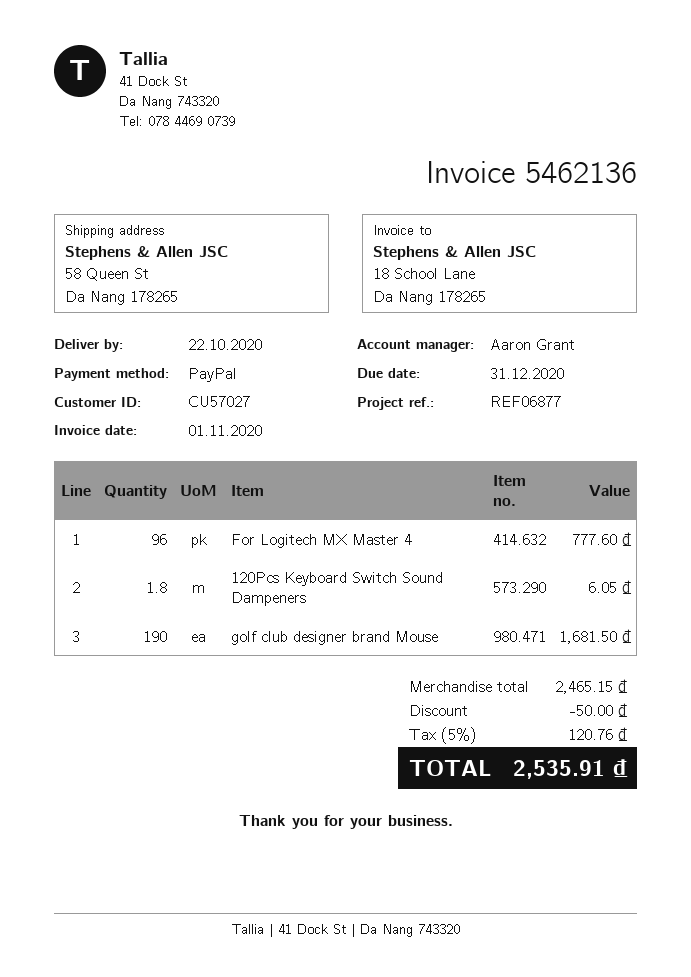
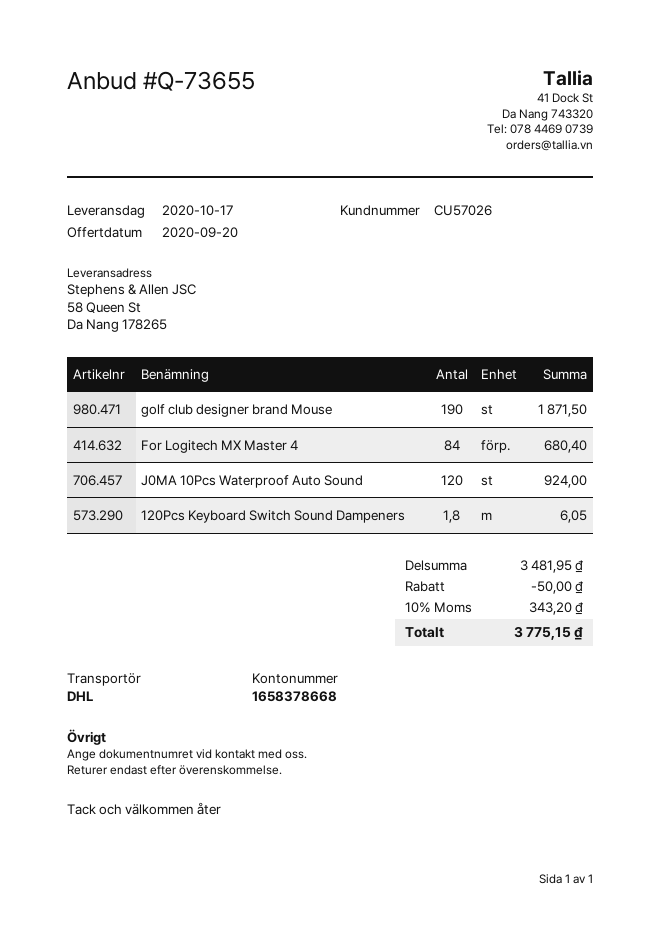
delivery date: 2020-10-22 -> 2020-10-17
customer number: CU57027 -> CU57026
For Logitech MX Master 4: 96 for 777.60 -> 84 for 680.40
golf club designer brand Mouse: 190 for 1681.50 -> 190 for 1871.50
J0MA 10Pcs Waterproof Auto Sound: none -> 120 for 924.00
subtotal: 2465.15 -> 3481.95
tax: 5% = 120.76 -> 10% = 343.20
total: 2535.91 -> 3775.15

